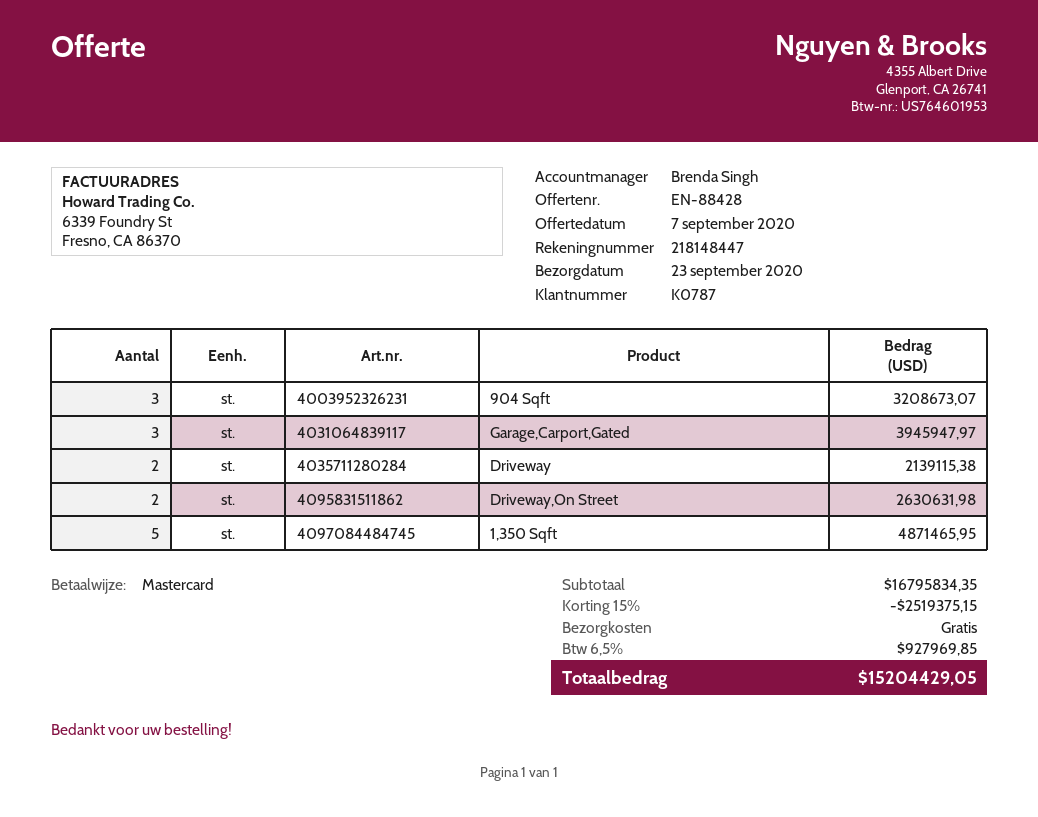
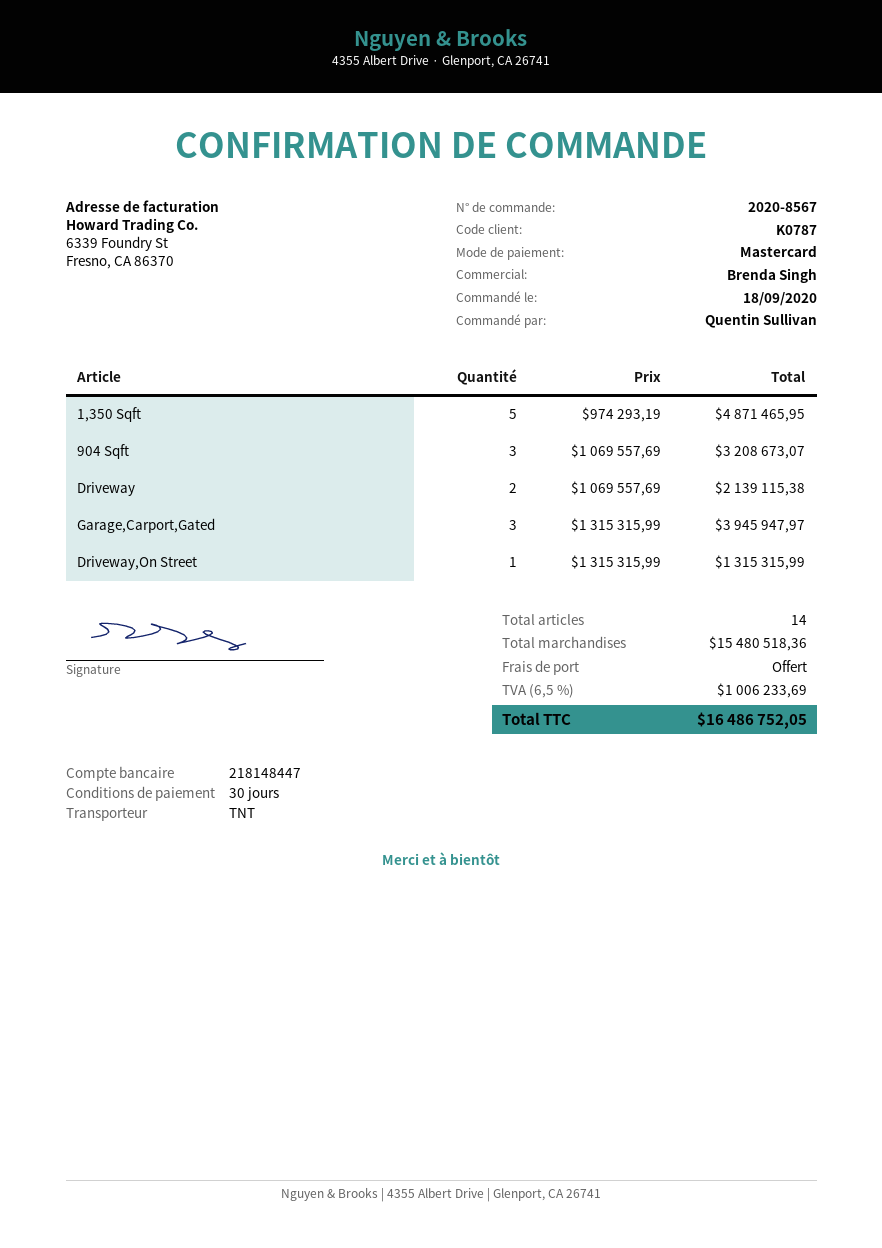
Driveway,On Street: 2 for 2630631.98 -> 1 for 1315315.99
subtotal: 16795834.35 -> 15480518.36
discount: 15% = 2519375.15 -> none
tax: 6.5% = 927969.85 -> 6.5% = 1006233.69
total: 15204429.05 -> 16486752.05

